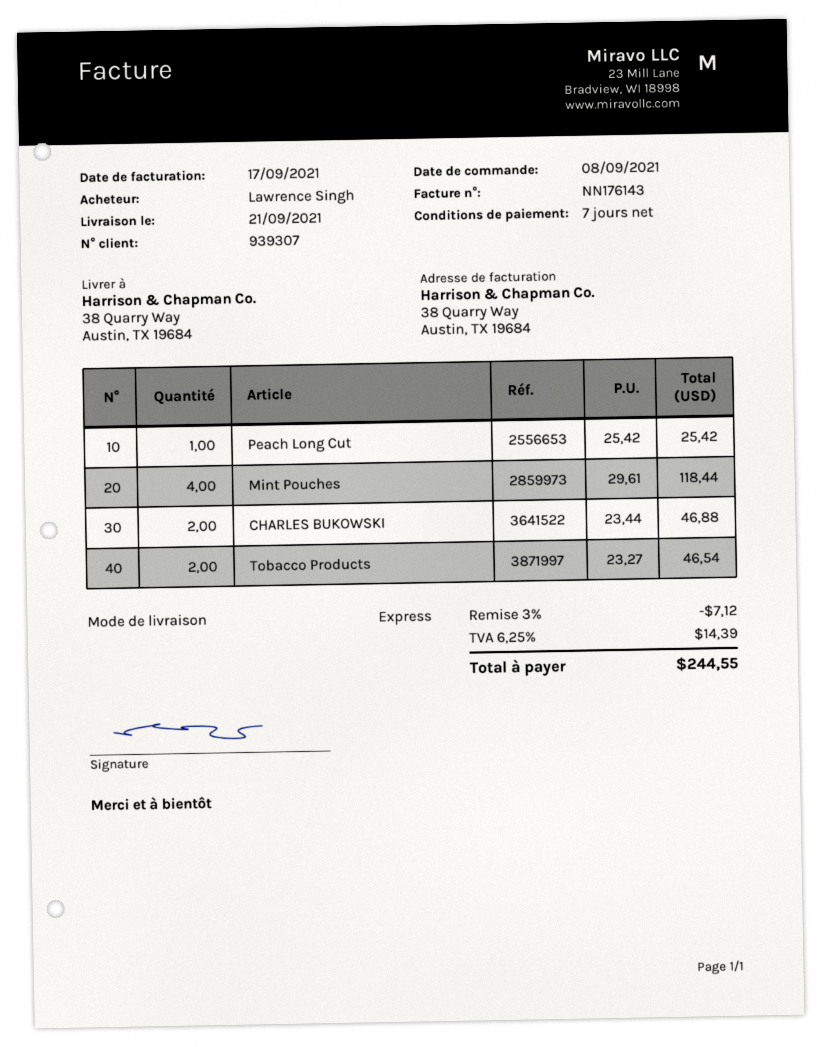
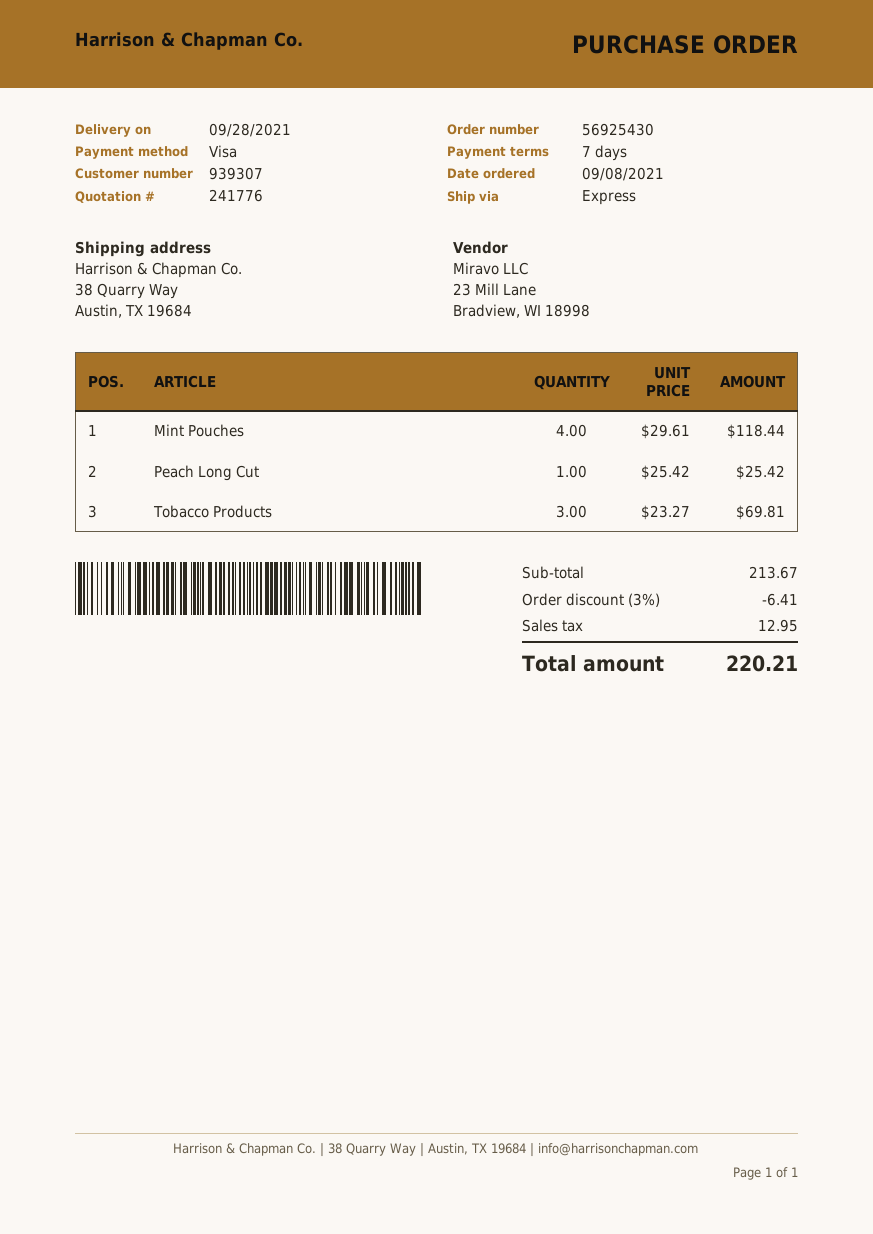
delivery date: 2021-09-21 -> 2021-09-28
CHARLES BUKOWSKI: 2 x 23.44 = 46.88 -> none
Tobacco Products: 2 x 23.27 = 46.54 -> 3 x 23.27 = 69.81
discount: 3% = 7.12 -> 3% = 6.41
tax: 14.39 -> 12.95
total: 244.55 -> 220.21

